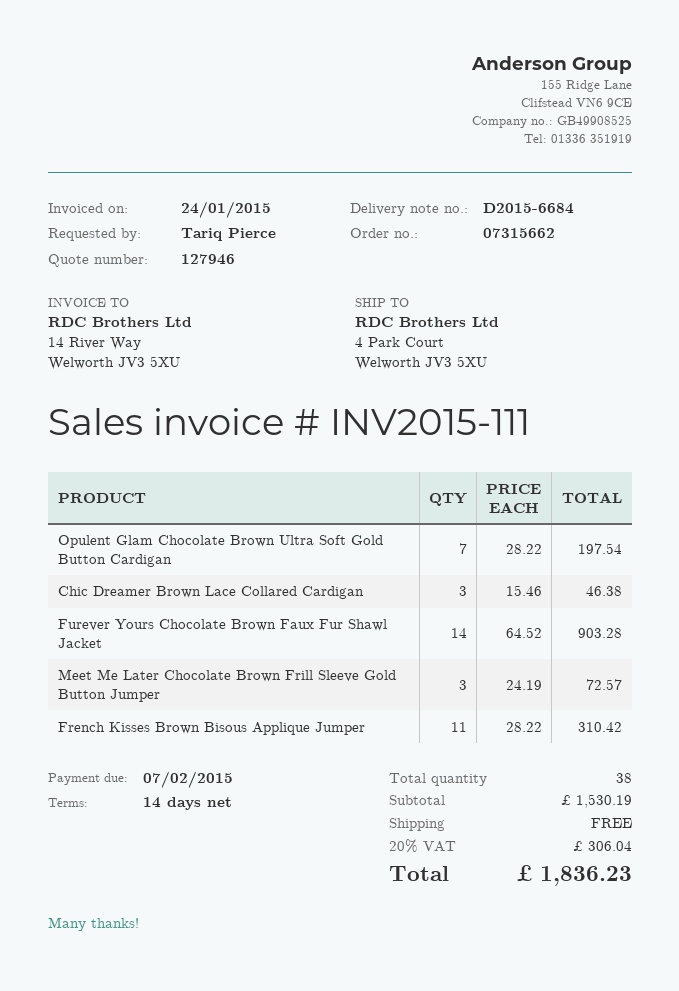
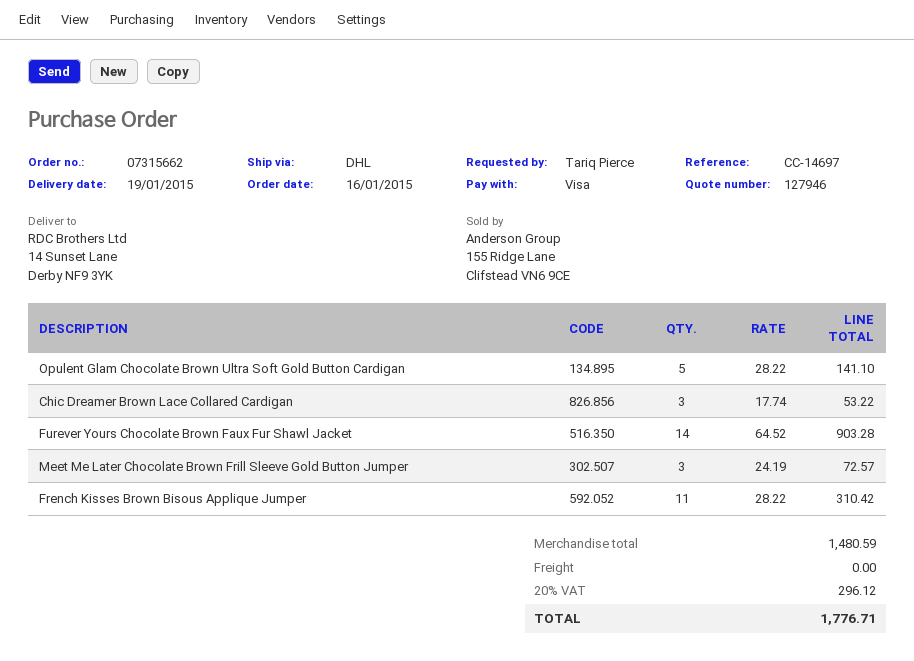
ship to: 4 Park Court, Welworth JV3 5XU -> 14 Sunset Lane, Derby NF9 3YK
Opulent Glam Chocolate Brown Ultra Soft Gold Button Cardigan: 7 x 28.22 = 197.54 -> 5 x 28.22 = 141.10
Chic Dreamer Brown Lace Collared Cardigan: 3 x 15.46 = 46.38 -> 3 x 17.74 = 53.22
subtotal: 1530.19 -> 1480.59
tax: 20% = 306.04 -> 20% = 296.12
total: 1836.23 -> 1776.71

